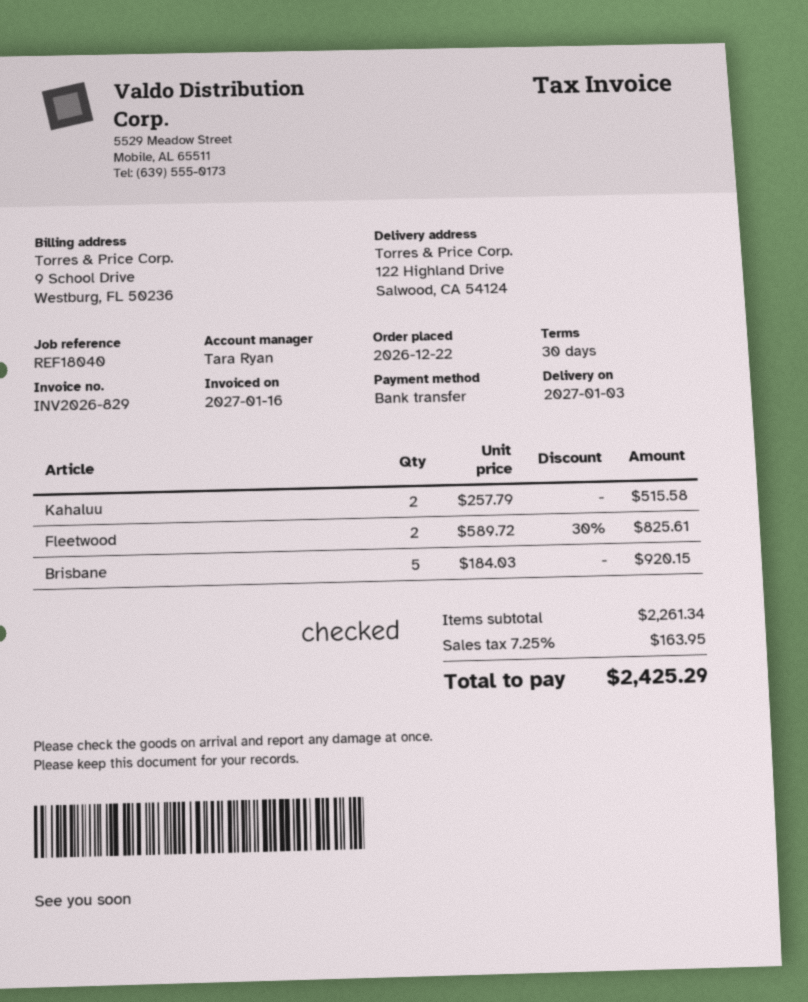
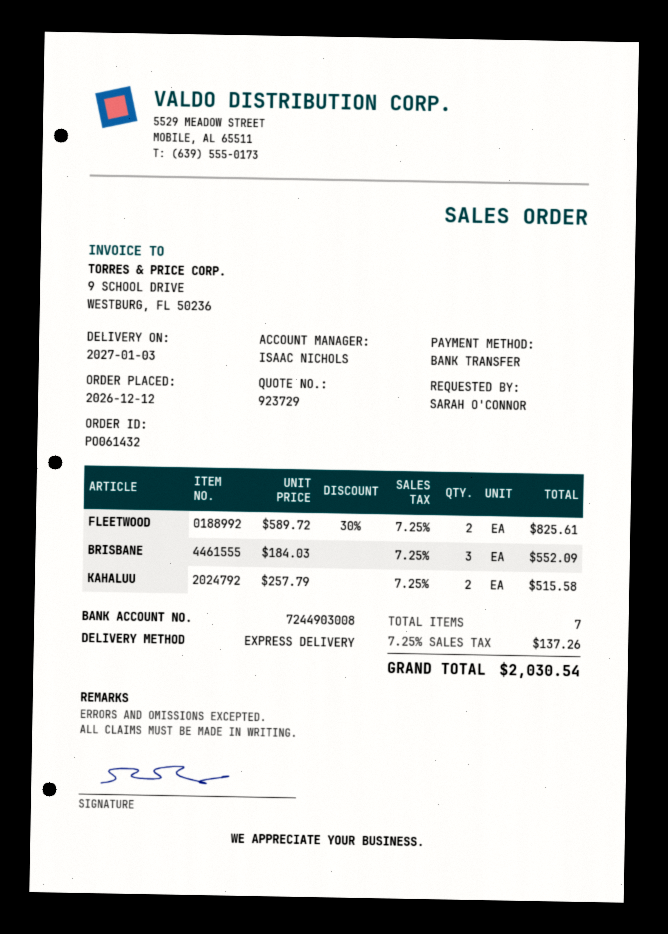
order date: 2026-12-22 -> 2026-12-12
sales rep: Tara Ryan -> ISAAC NICHOLS
Brisbane: 5 x 184.03 = 920.15 -> 3 x 184.03 = 552.09
tax: 7.25% = 163.95 -> 7.25% = 137.26
total: 2425.29 -> 2030.54

